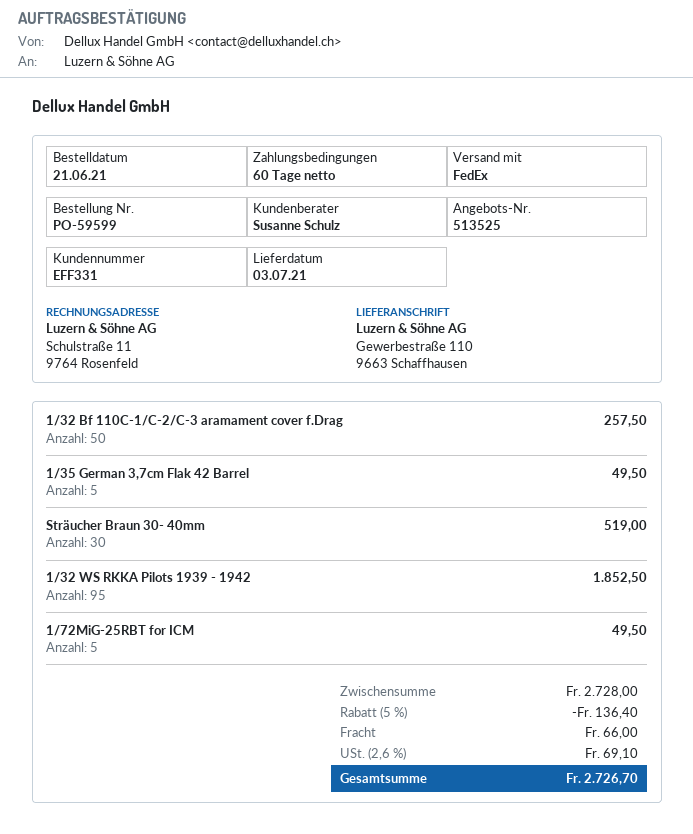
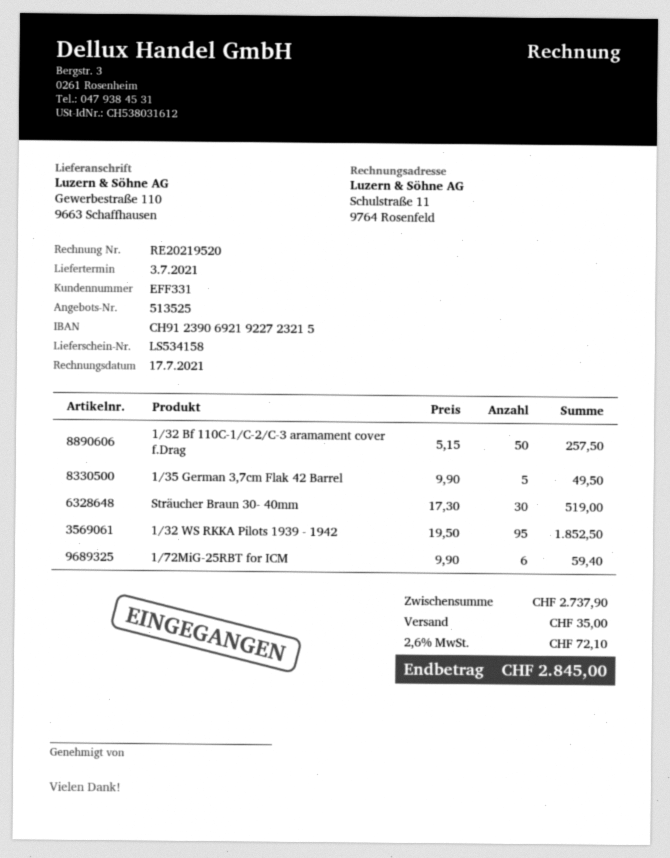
1/72MiG-25RBT for ICM: 5 for 49.50 -> 6 for 59.40
subtotal: 2728.00 -> 2737.90
discount: 5% = 136.40 -> none
shipping: 66.00 -> 35.00
tax: 2.6% = 69.10 -> 2.6% = 72.10
total: 2726.70 -> 2845.00

